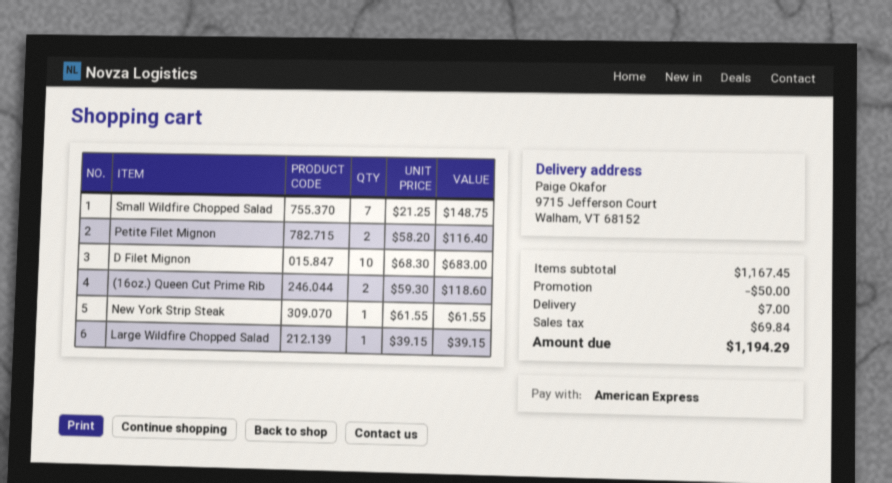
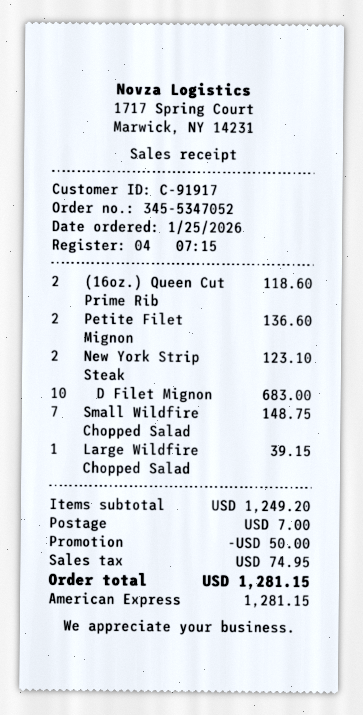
Petite Filet Mignon: 2 for 116.40 -> 2 for 136.60
New York Strip Steak: 1 for 61.55 -> 2 for 123.10
subtotal: 1167.45 -> 1249.20
tax: 69.84 -> 74.95
total: 1194.29 -> 1281.15

